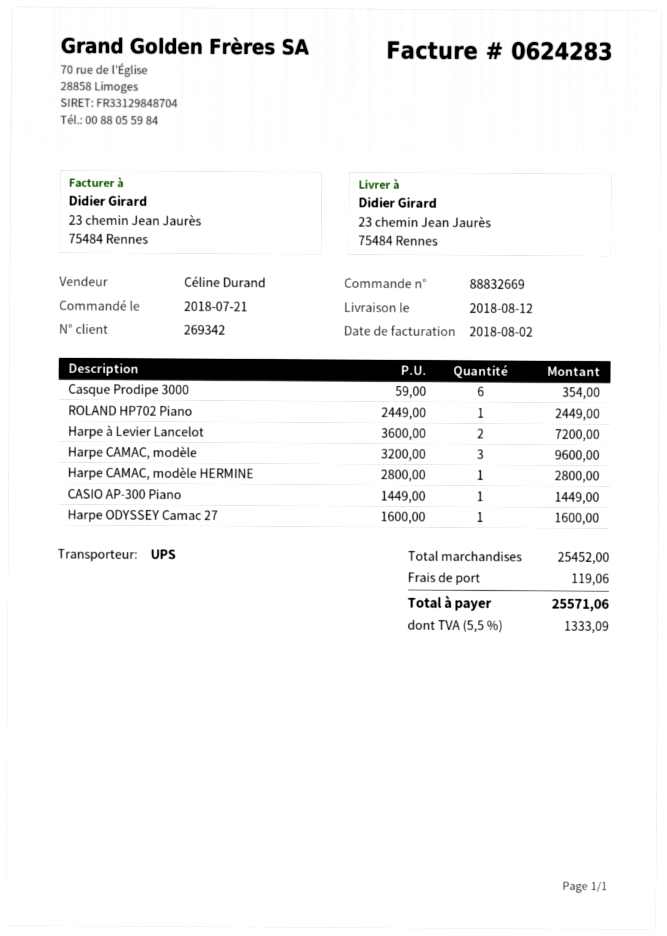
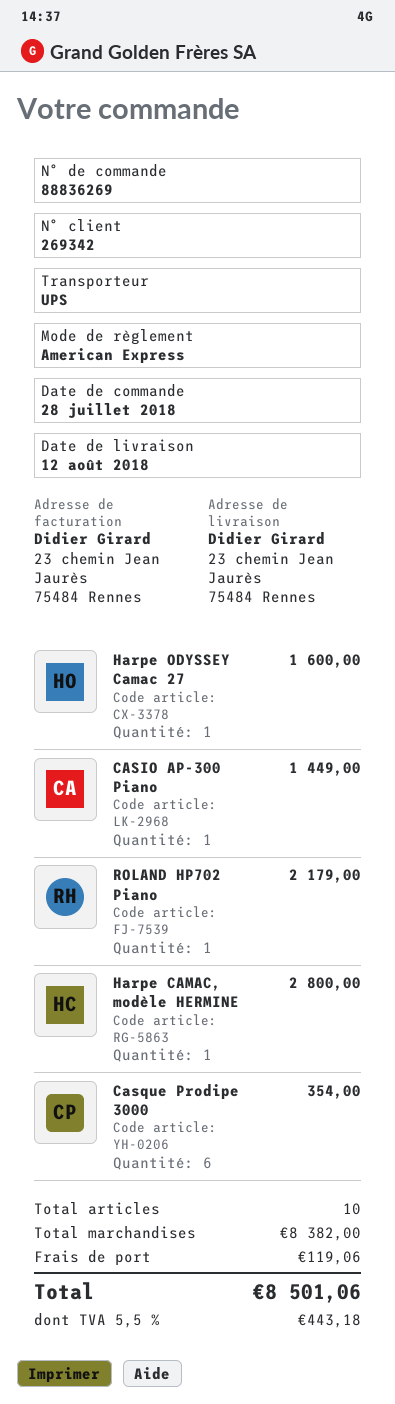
order number: 88832669 -> 88836269
order date: 2018-07-21 -> 2018-07-28
ROLAND HP702 Piano: 1 for 2449.00 -> 1 for 2179.00
Harpe à Levier Lancelot: 2 for 7200.00 -> none
Harpe CAMAC, modèle: 3 for 9600.00 -> none
subtotal: 25452.00 -> 8382.00
tax: 5.5% = 1333.09 -> 5.5% = 443.18
total: 25571.06 -> 8501.06

